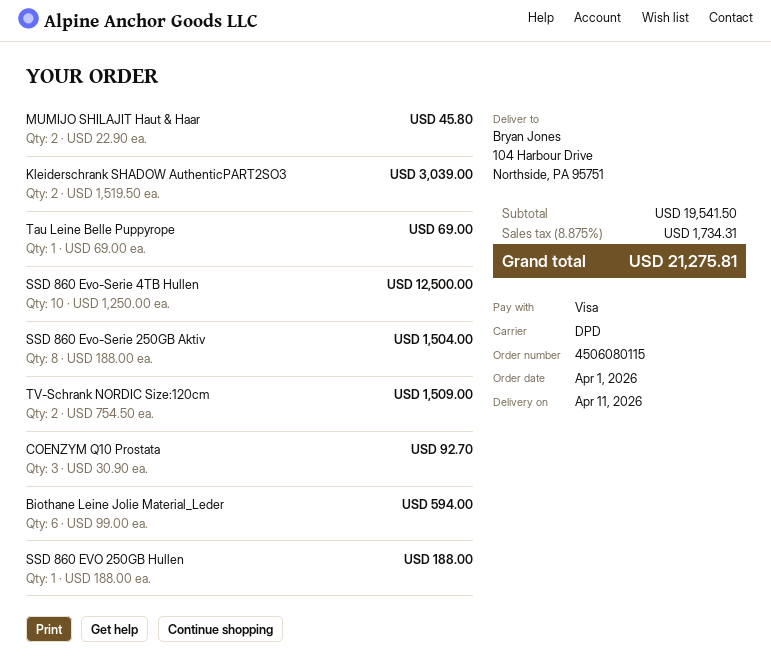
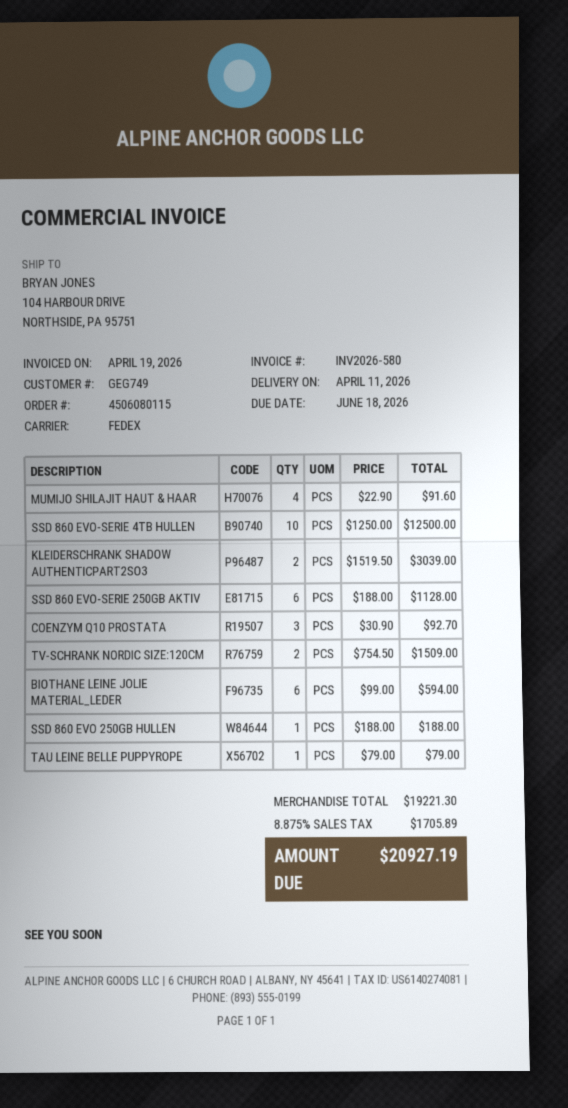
shipping method: DPD -> FedEx
MUMIJO SHILAJIT Haut & Haar: 2 x 22.90 = 45.80 -> 4 x 22.90 = 91.60
Tau Leine Belle Puppyrope: 1 x 69.00 = 69.00 -> 1 x 79.00 = 79.00
SSD 860 Evo-Serie 250GB Aktiv: 8 x 188.00 = 1504.00 -> 6 x 188.00 = 1128.00
subtotal: 19541.50 -> 19221.30
tax: 8.875% = 1734.31 -> 8.875% = 1705.89
total: 21275.81 -> 20927.19

